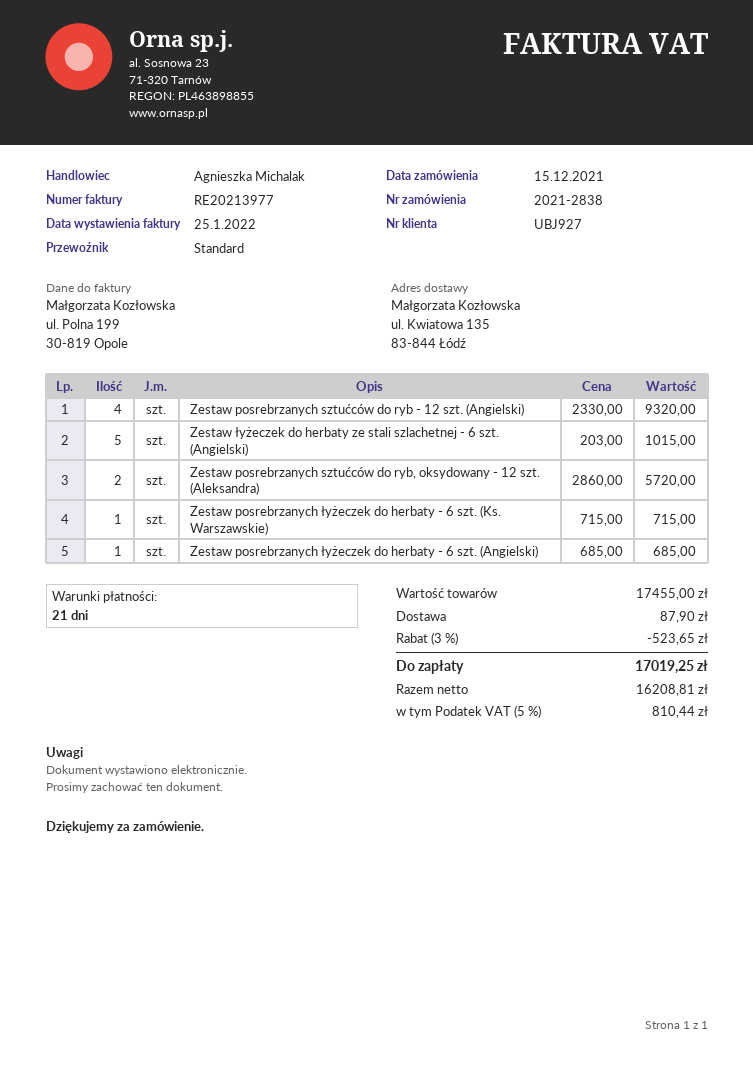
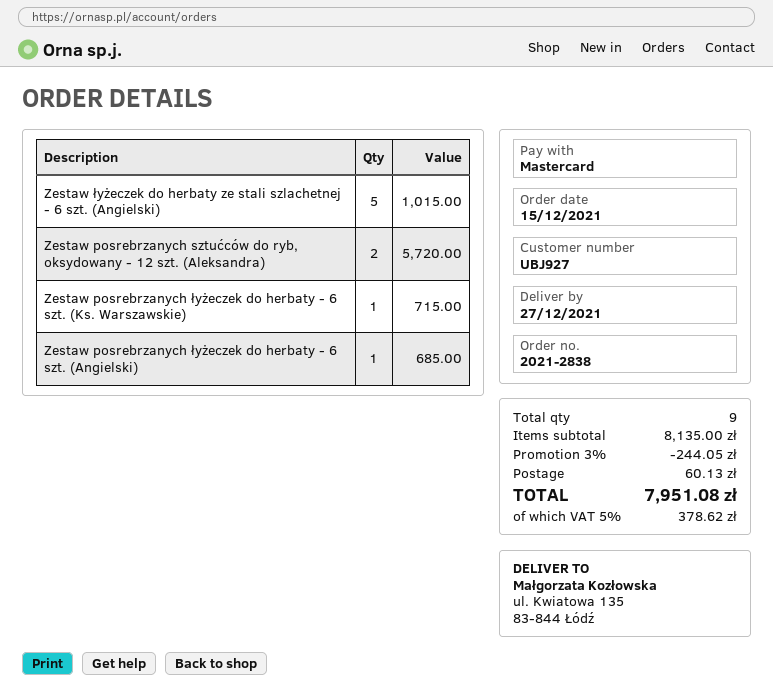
Zestaw posrebrzanych sztućców do ryb - 12 szt. (Angielski): 4 for 9320.00 -> none
subtotal: 17455.00 -> 8135.00
discount: 3% = 523.65 -> 3% = 244.05
shipping: 87.90 -> 60.13
tax: 5% = 810.44 -> 5% = 378.62
total: 17019.25 -> 7951.08

